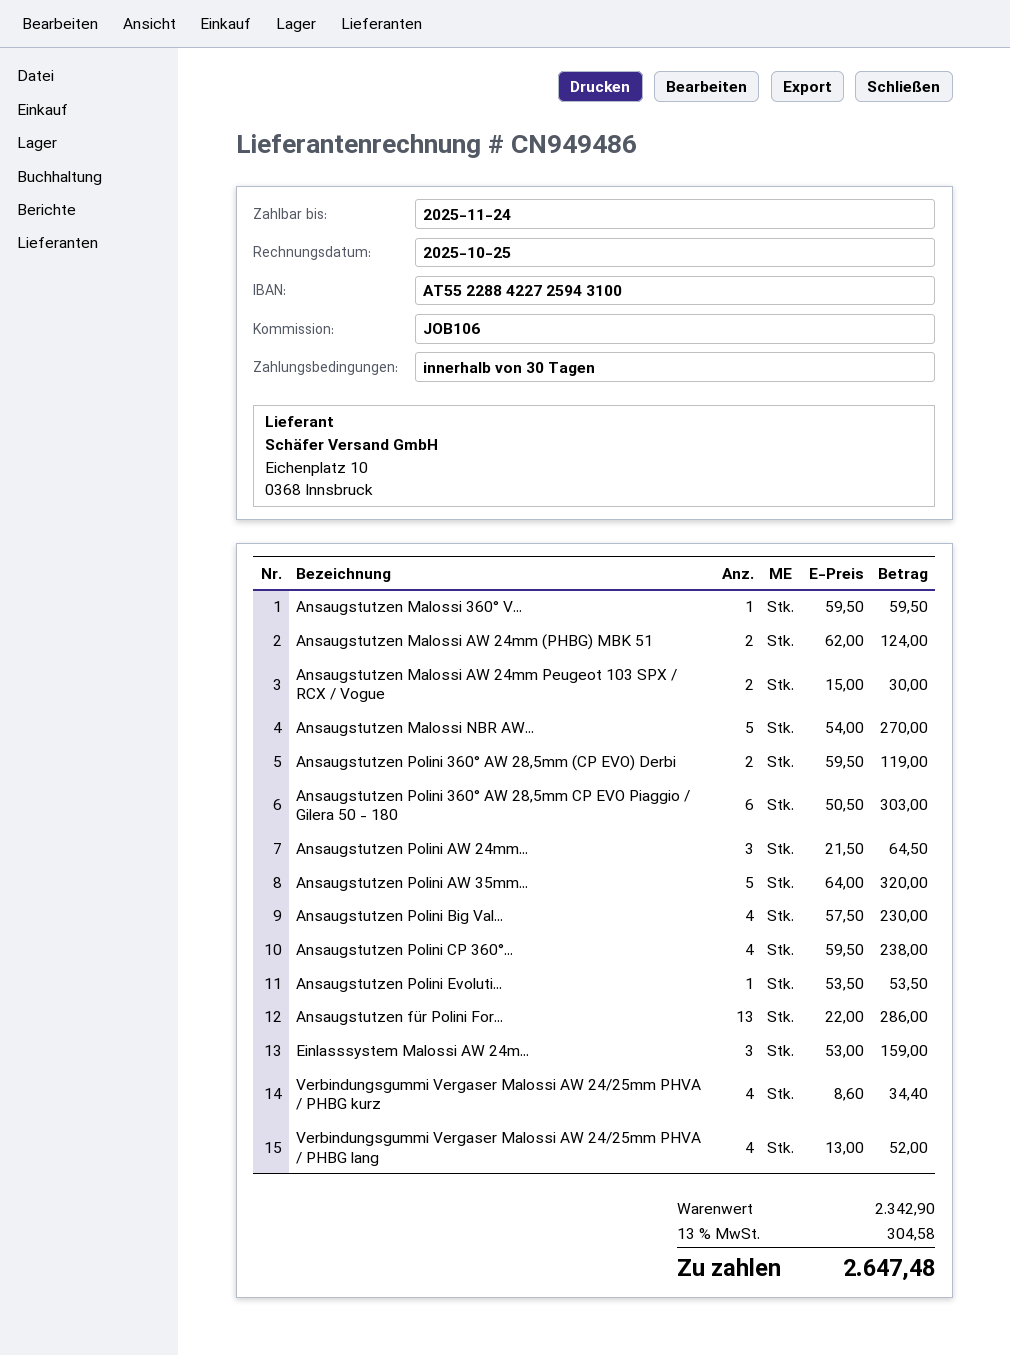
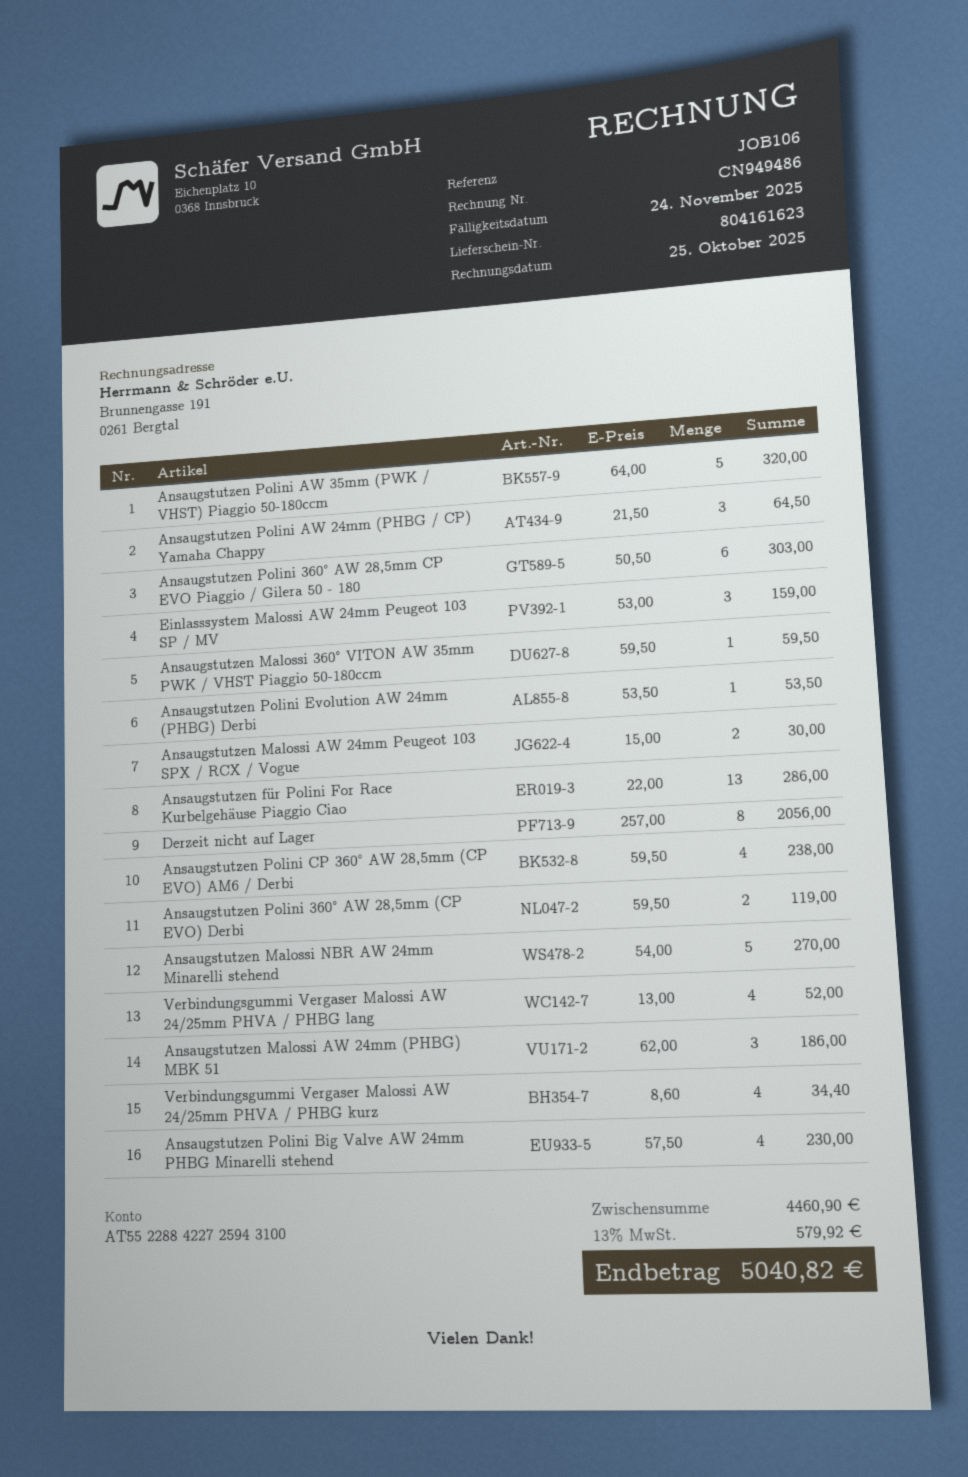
Ansaugstutzen Malossi AW 24mm (PHBG) MBK 51: 2 x 62.00 = 124.00 -> 3 x 62.00 = 186.00
Derzeit nicht auf Lager: none -> 8 x 257.00 = 2056.00
subtotal: 2342.90 -> 4460.90
tax: 13% = 304.58 -> 13% = 579.92
total: 2647.48 -> 5040.82

